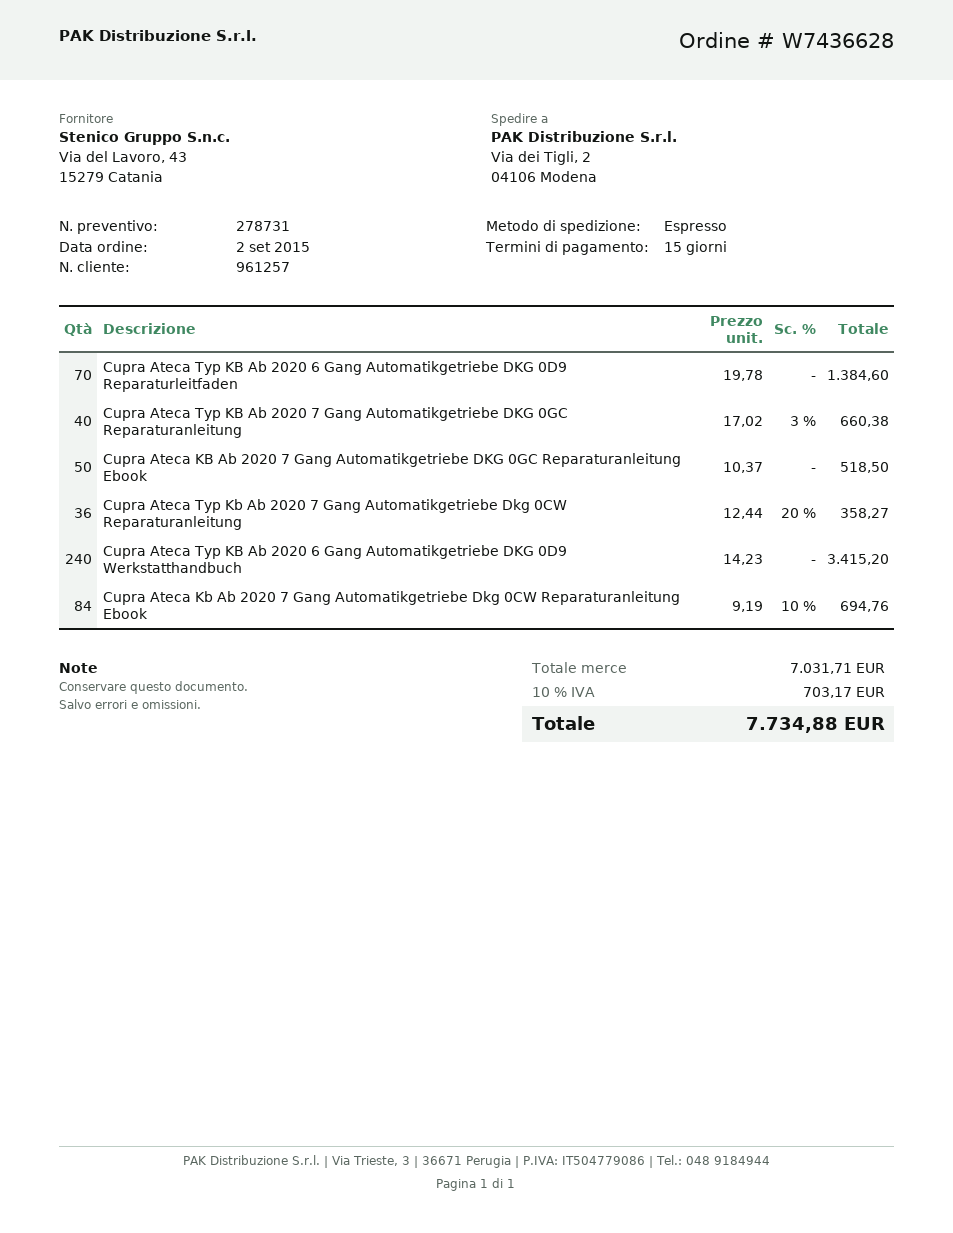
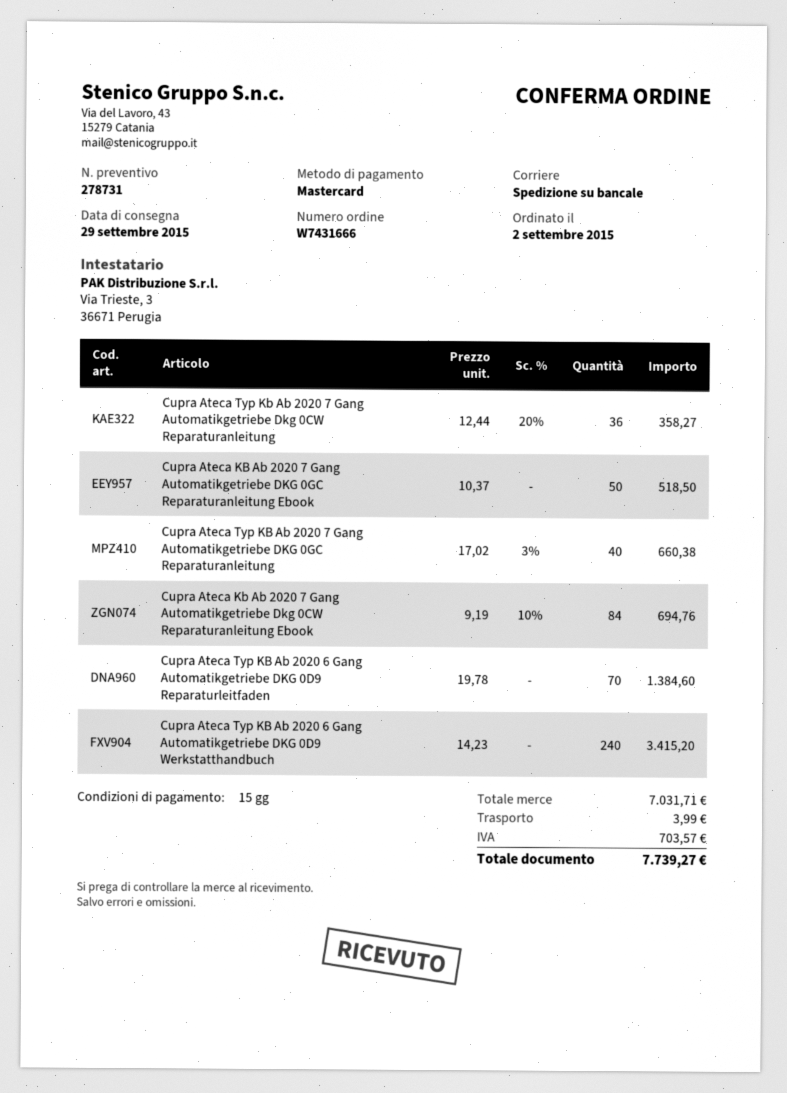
order number: W7436628 -> W7431666
shipping method: express -> pallet freight
shipping: none -> 3.99
tax: 703.17 -> 703.57
total: 7734.88 -> 7739.27

